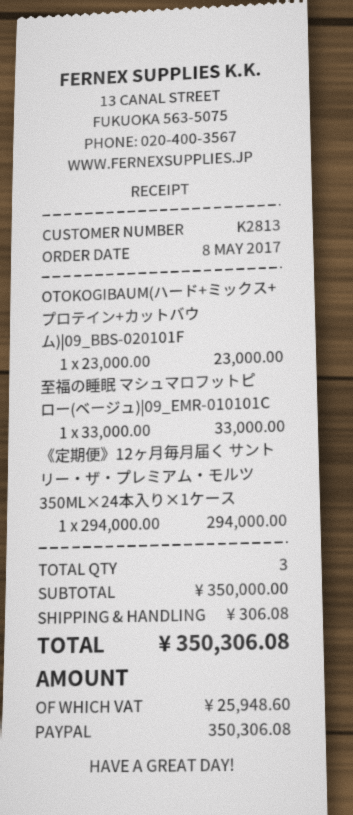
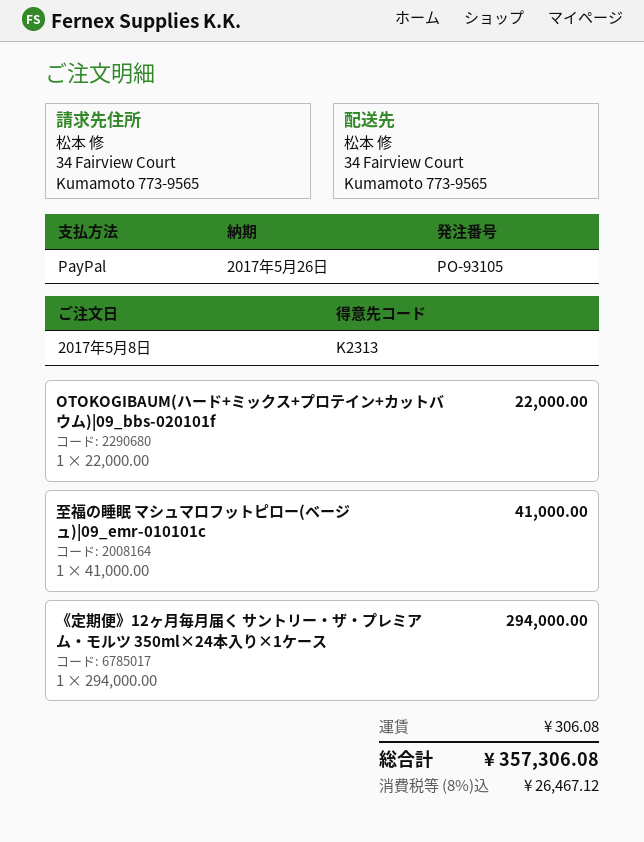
customer number: K2813 -> K2313
OTOKOGIBAUM(ハード+ミックス+プロテイン+カットバウム)|09_BBS-020101F: 1 x 23000.00 = 23000.00 -> 1 x 22000.00 = 22000.00
至福の睡眠 マシュマロフットピロー(ベージュ)|09_EMR-010101C: 1 x 33000.00 = 33000.00 -> 1 x 41000.00 = 41000.00
tax: 25948.60 -> 26467.12
total: 350306.08 -> 357306.08

